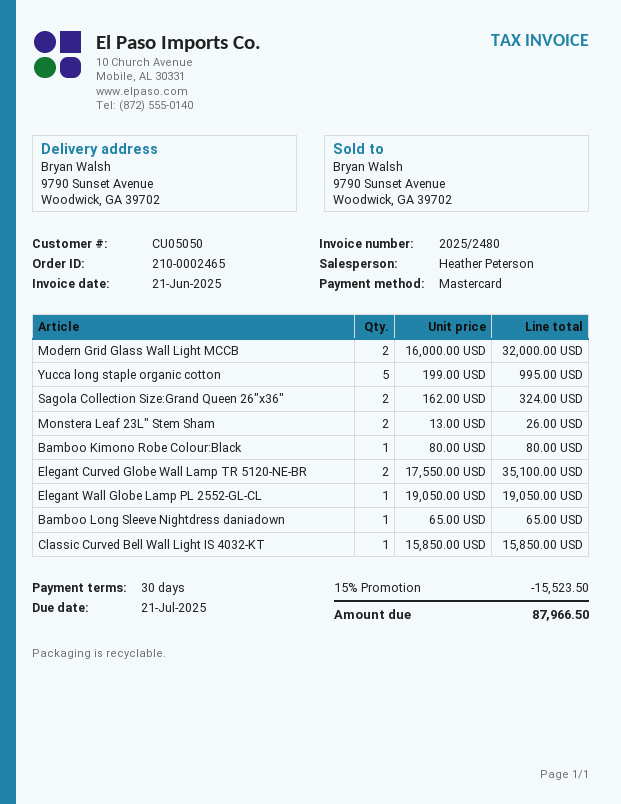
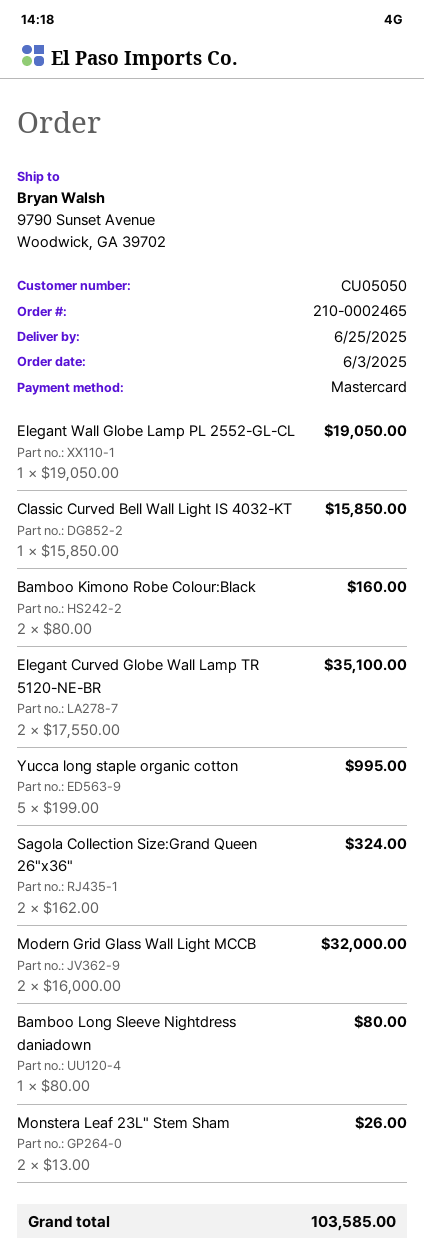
Bamboo Kimono Robe Colour:Black: 1 x 80.00 = 80.00 -> 2 x 80.00 = 160.00
Bamboo Long Sleeve Nightdress daniadown: 1 x 65.00 = 65.00 -> 1 x 80.00 = 80.00
discount: 15% = 15523.50 -> none
total: 87966.50 -> 103585.00

